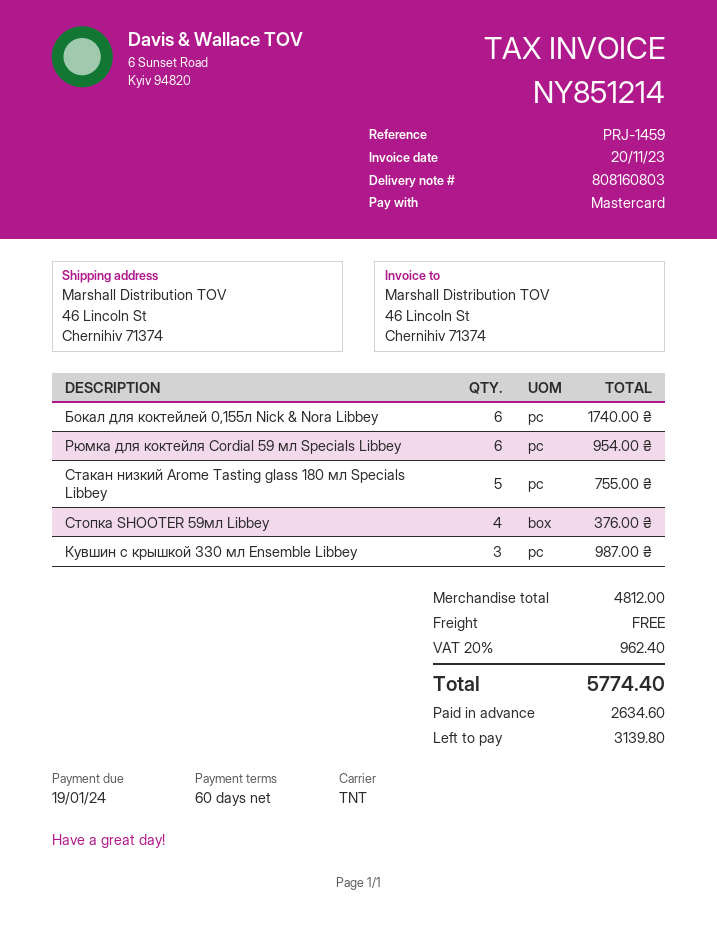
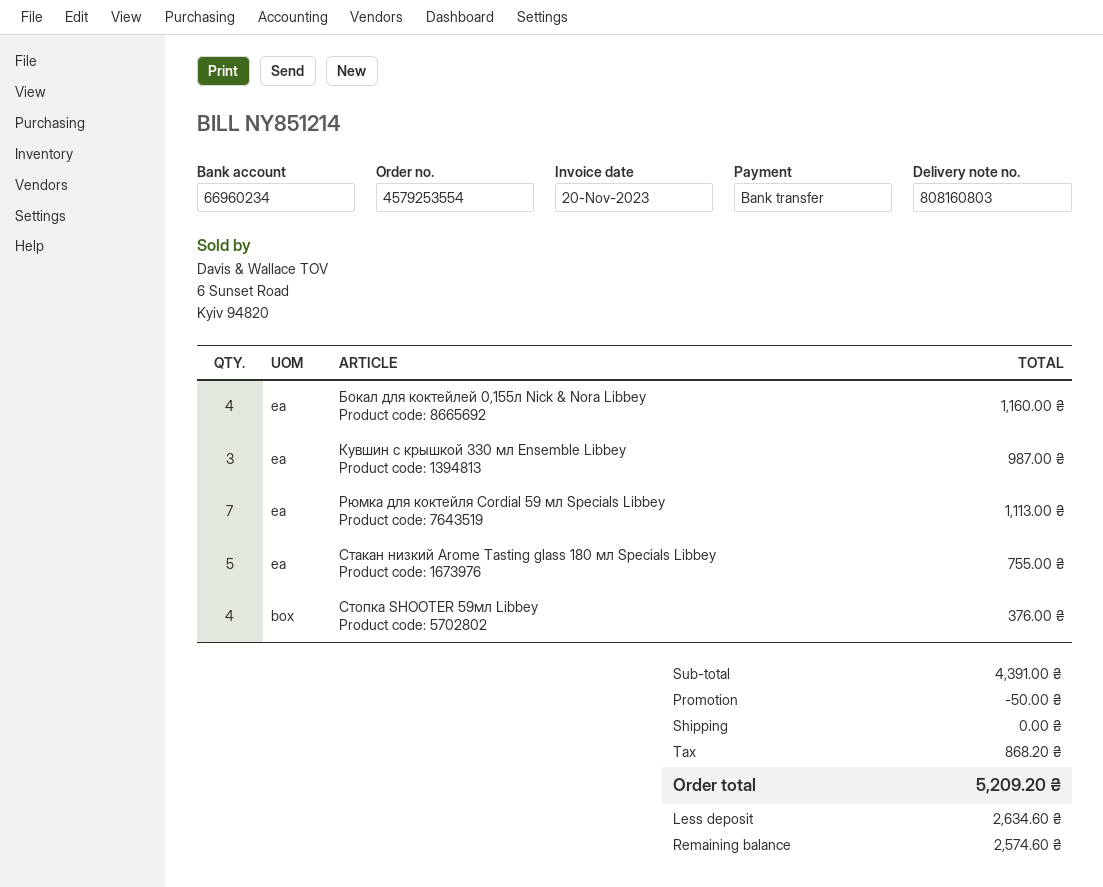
payment method: Mastercard -> bank transfer
Бокал для коктейлей 0,155л Nick & Nora Libbey: 6 for 1740.00 -> 4 for 1160.00
Рюмка для коктейля Cordial 59 мл Specials Libbey: 6 for 954.00 -> 7 for 1113.00
subtotal: 4812.00 -> 4391.00
discount: none -> 50.00
tax: 962.40 -> 868.20
total: 5774.40 -> 5209.20
balance: 3139.80 -> 2574.60

